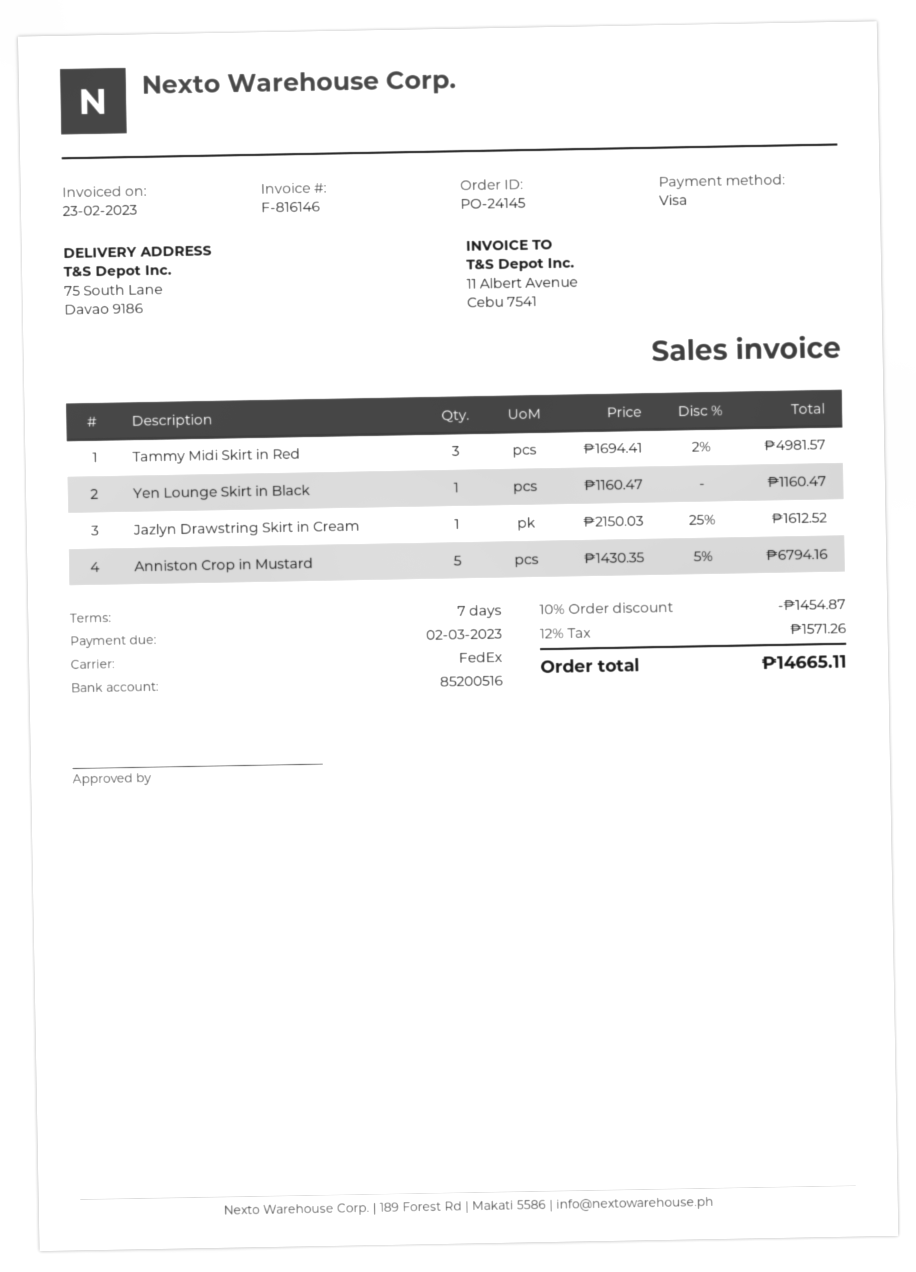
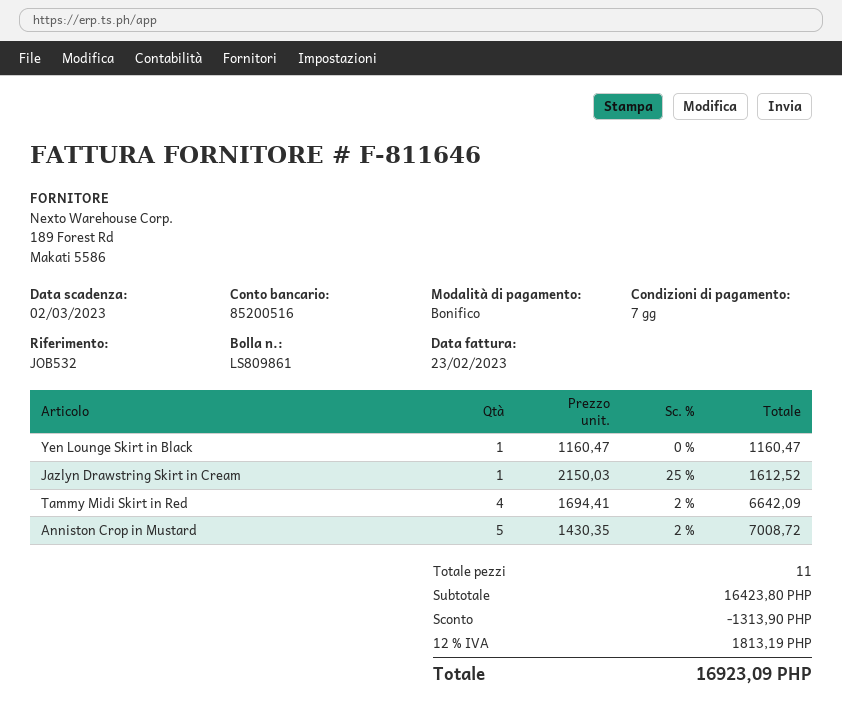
invoice number: F-816146 -> F-811646
payment method: Visa -> bank transfer
Tammy Midi Skirt in Red: 3 x 1694.41 - 2% = 4981.57 -> 4 x 1694.41 - 2% = 6642.09
Anniston Crop in Mustard: 5 x 1430.35 - 5% = 6794.16 -> 5 x 1430.35 - 2% = 7008.72
discount: 1454.87 -> 1313.90
tax: 12% = 1571.26 -> 12% = 1813.19
total: 14665.11 -> 16923.09

